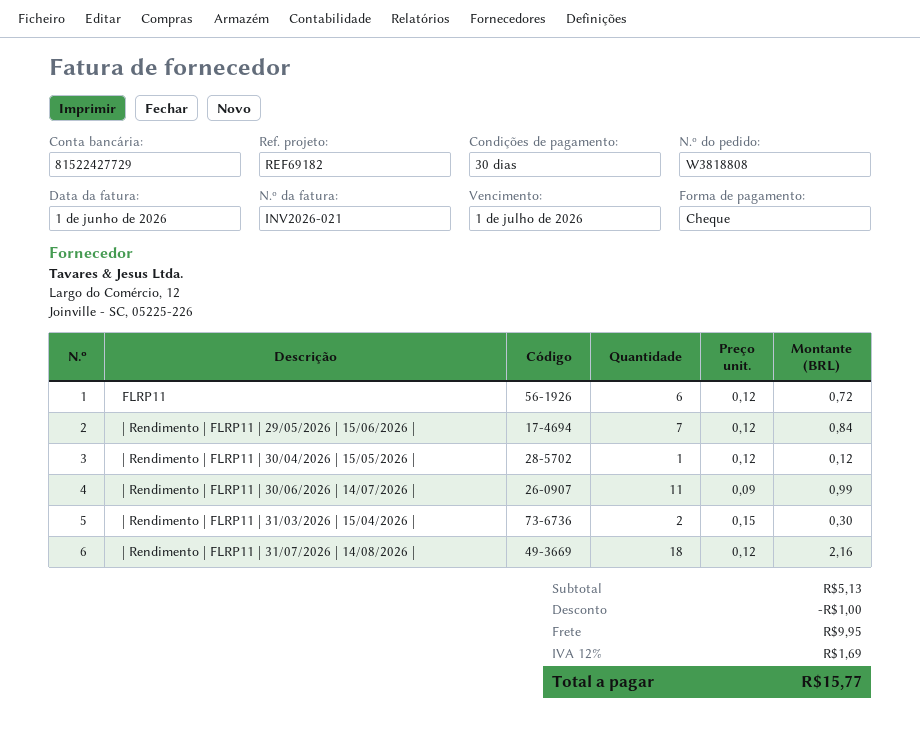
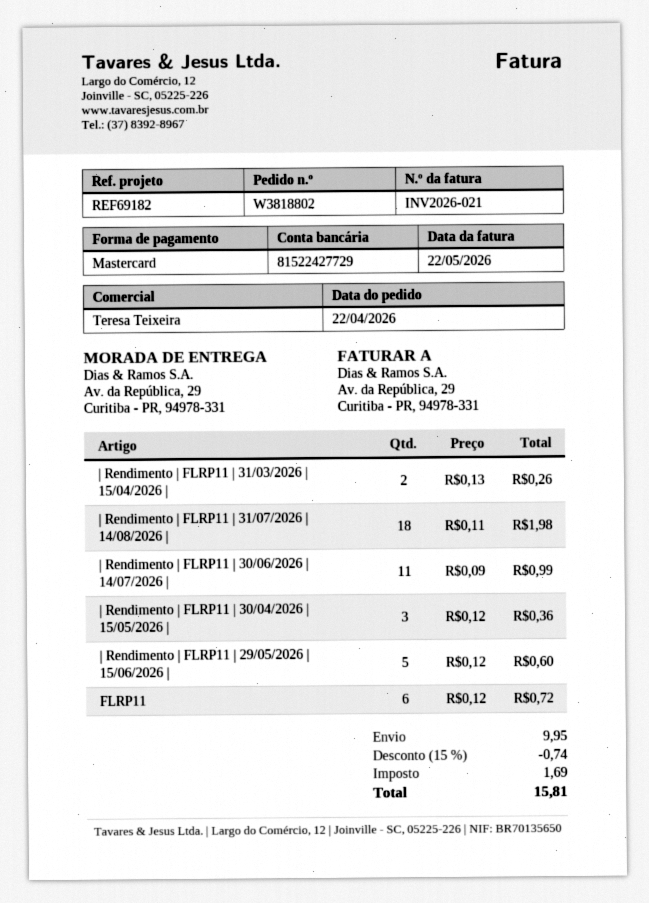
order number: W3818808 -> W3818802
invoice date: 2026-06-01 -> 2026-05-22
payment method: cheque -> Mastercard
| Rendimento | FLRP11 | 29/05/2026 | 15/06/2026 |: 7 x 0.12 = 0.84 -> 5 x 0.12 = 0.60
| Rendimento | FLRP11 | 30/04/2026 | 15/05/2026 |: 1 x 0.12 = 0.12 -> 3 x 0.12 = 0.36
| Rendimento | FLRP11 | 31/03/2026 | 15/04/2026 |: 2 x 0.15 = 0.30 -> 2 x 0.13 = 0.26
| Rendimento | FLRP11 | 31/07/2026 | 14/08/2026 |: 18 x 0.12 = 2.16 -> 18 x 0.11 = 1.98
discount: 1.00 -> 0.74
total: 15.77 -> 15.81

